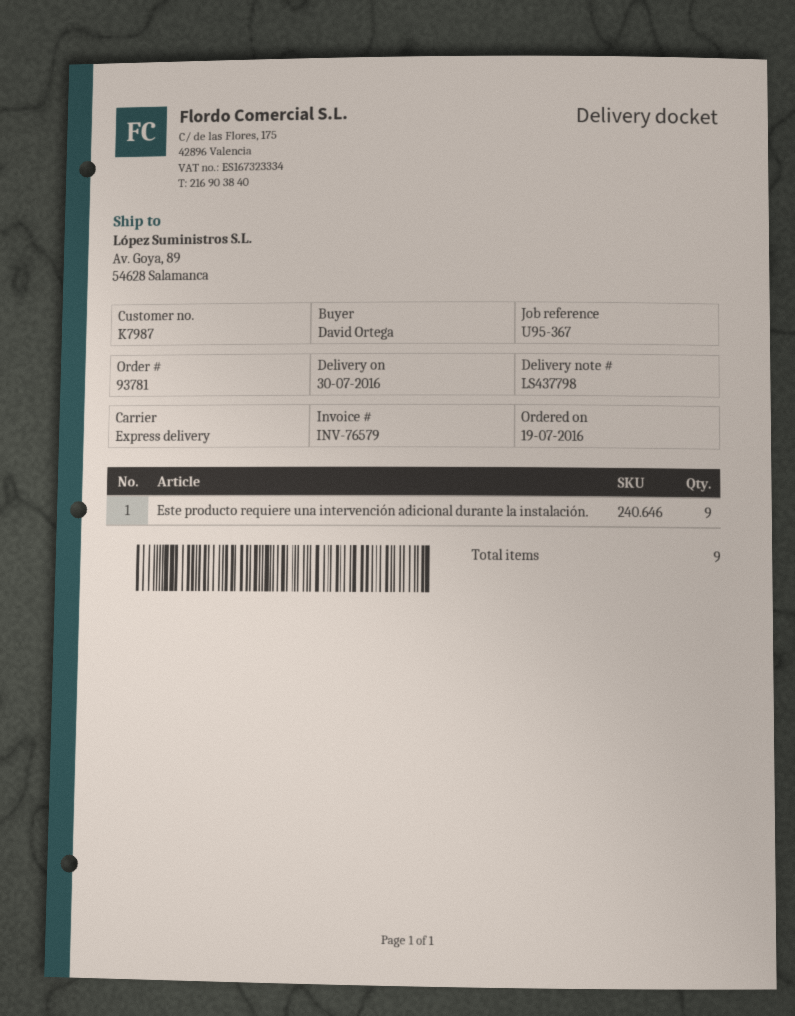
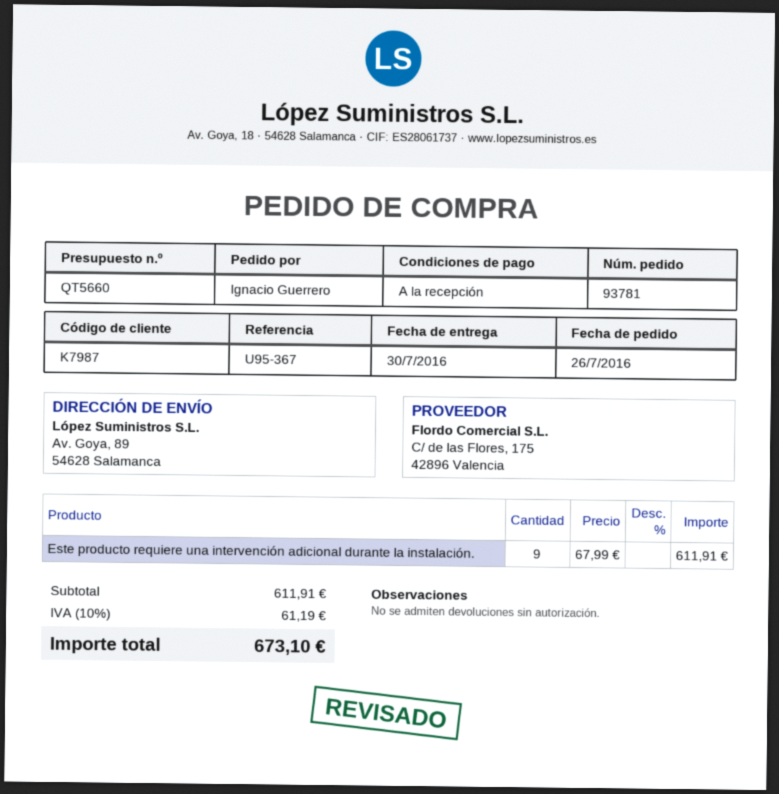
order date: 2016-07-19 -> 2016-07-26
ordered by: David Ortega -> Ignacio Guerrero

